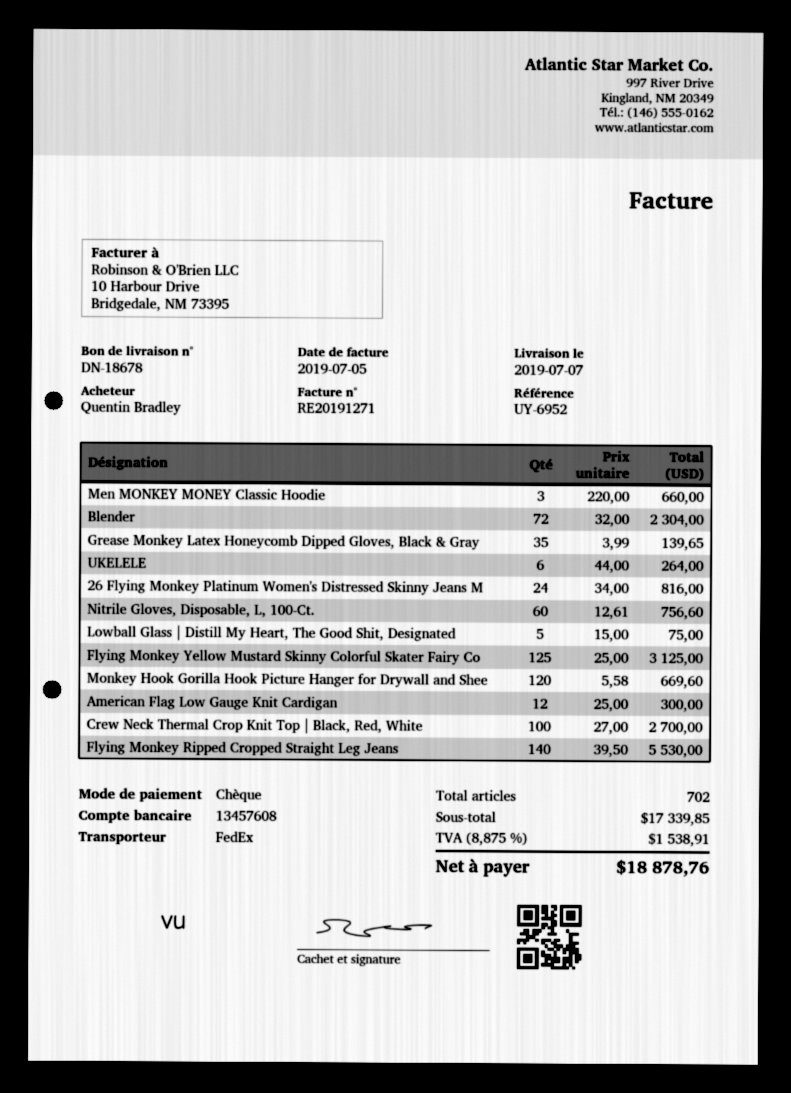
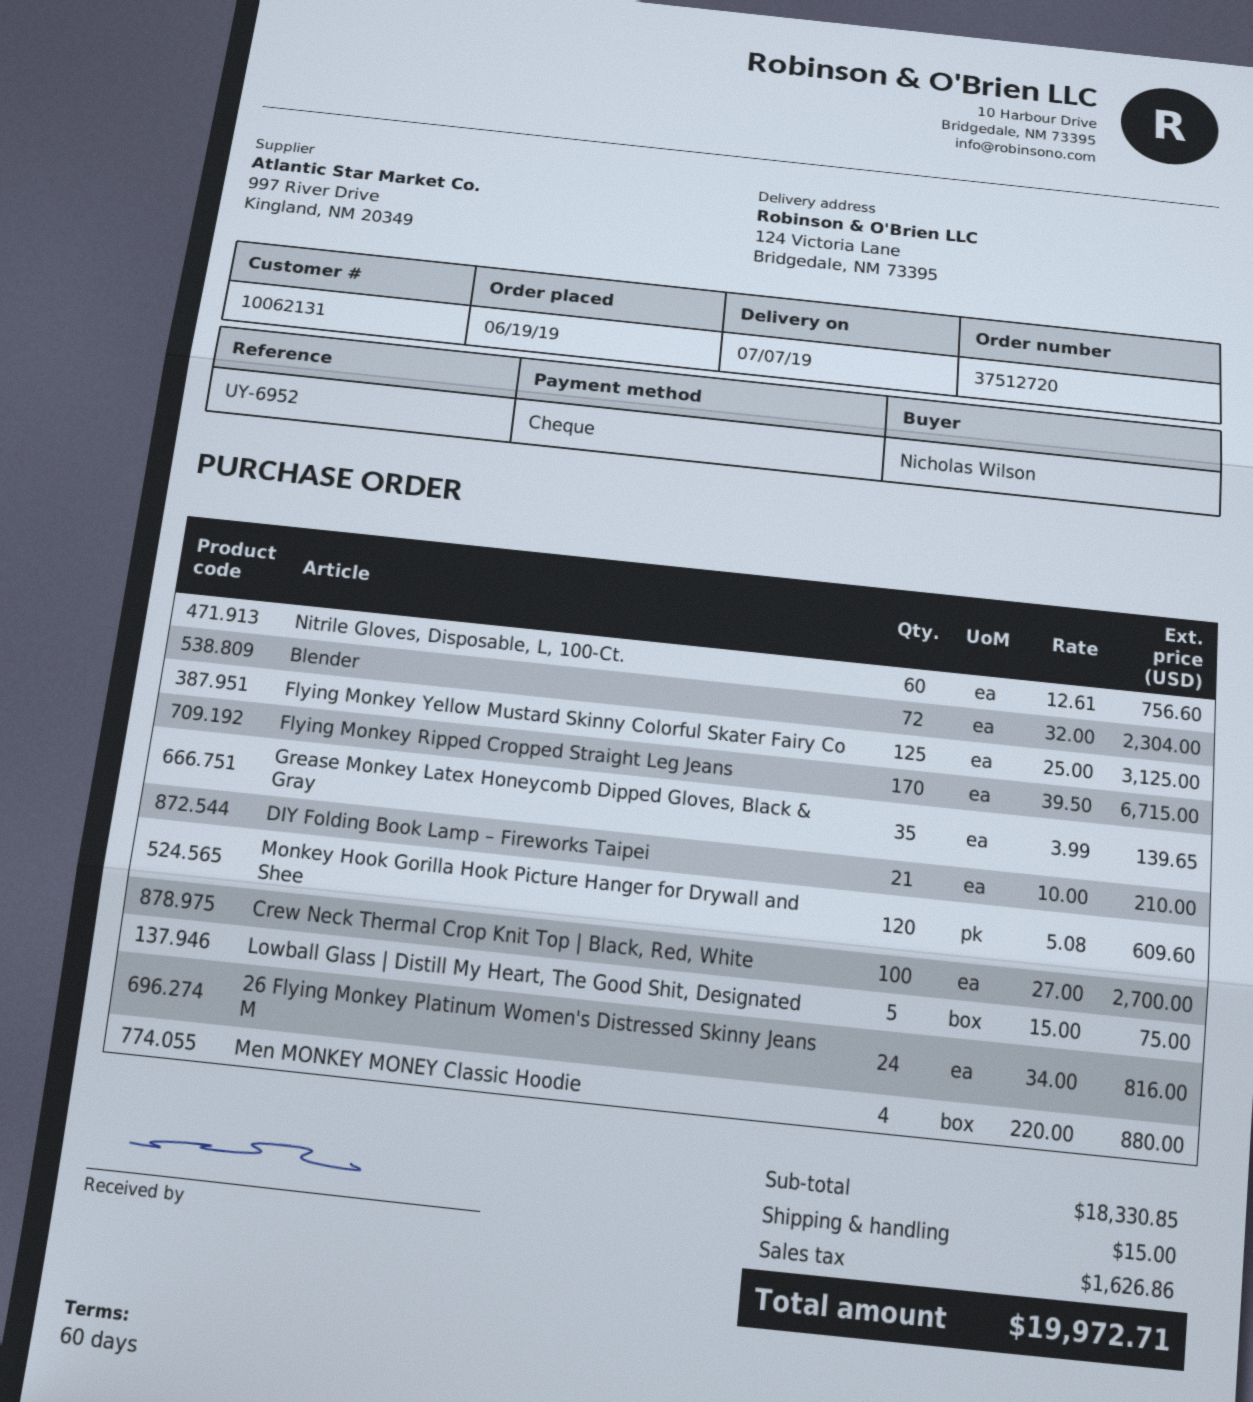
ordered by: Quentin Bradley -> Nicholas Wilson
Men MONKEY MONEY Classic Hoodie: 3 x 220.00 = 660.00 -> 4 x 220.00 = 880.00
UKELELE: 6 x 44.00 = 264.00 -> none
Monkey Hook Gorilla Hook Picture Hanger for Drywall and Shee: 120 x 5.58 = 669.60 -> 120 x 5.08 = 609.60
American Flag Low Gauge Knit Cardigan: 12 x 25.00 = 300.00 -> none
Flying Monkey Ripped Cropped Straight Leg Jeans: 140 x 39.50 = 5530.00 -> 170 x 39.50 = 6715.00
DIY Folding Book Lamp – Fireworks Taipei: none -> 21 x 10.00 = 210.00
subtotal: 17339.85 -> 18330.85
shipping: none -> 15.00
tax: 1538.91 -> 1626.86
total: 18878.76 -> 19972.71

